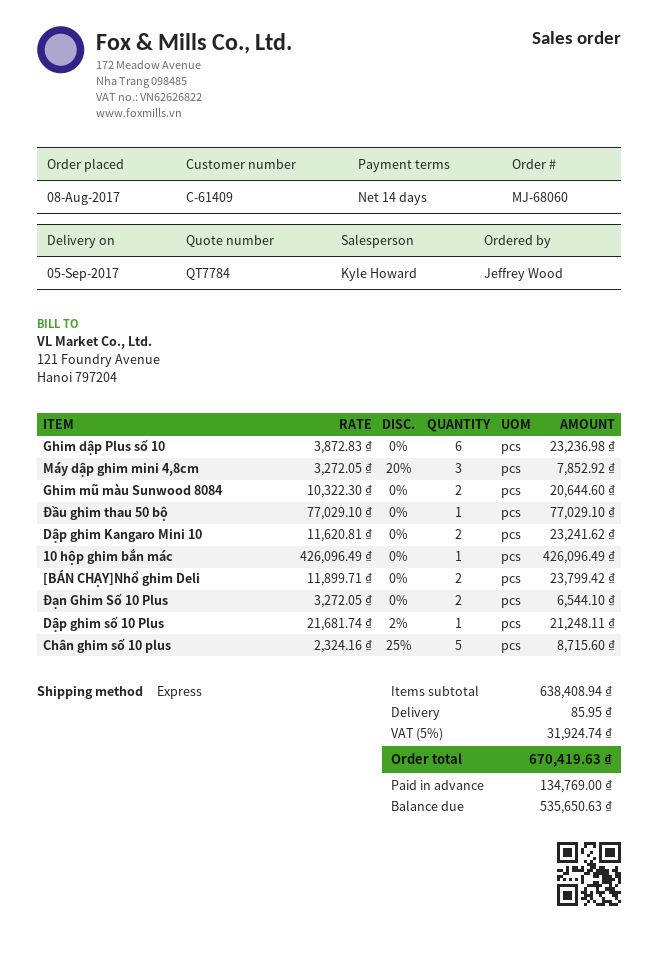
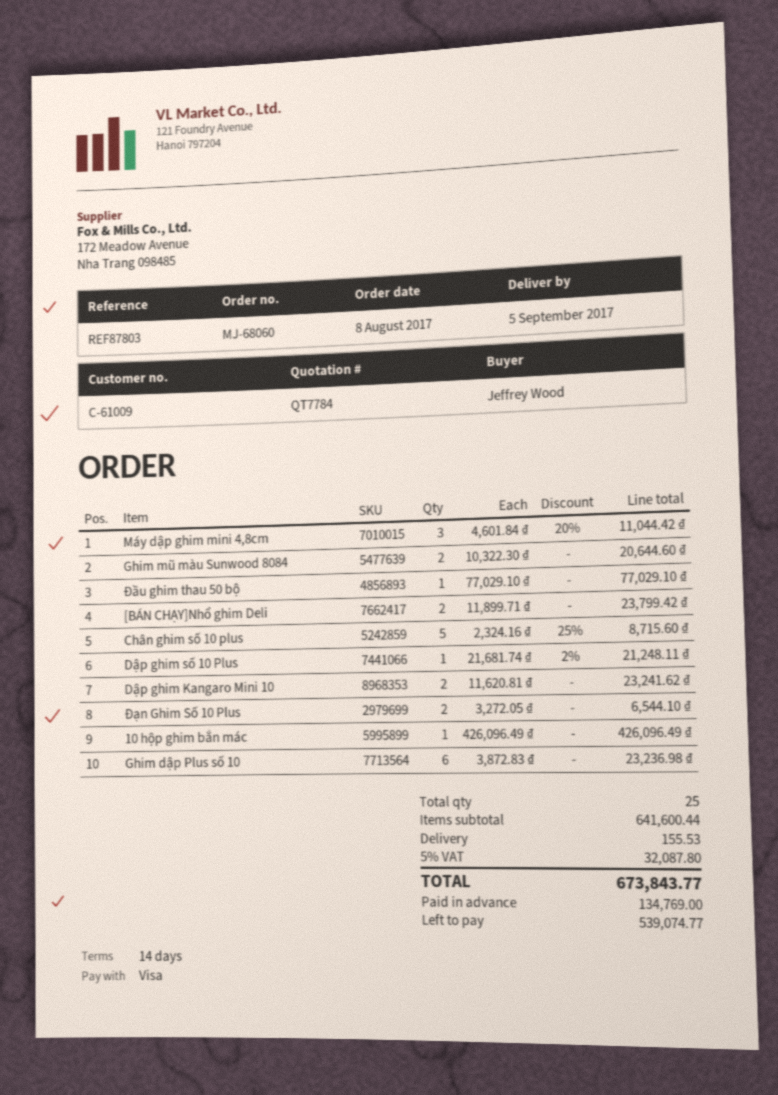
customer number: C-61409 -> C-61009
Máy dập ghim mini 4,8cm: 3 x 3272.05 - 20% = 7852.92 -> 3 x 4601.84 - 20% = 11044.42
subtotal: 638408.94 -> 641600.44
shipping: 85.95 -> 155.53
tax: 5% = 31924.74 -> 5% = 32087.80
total: 670419.63 -> 673843.77
balance: 535650.63 -> 539074.77

